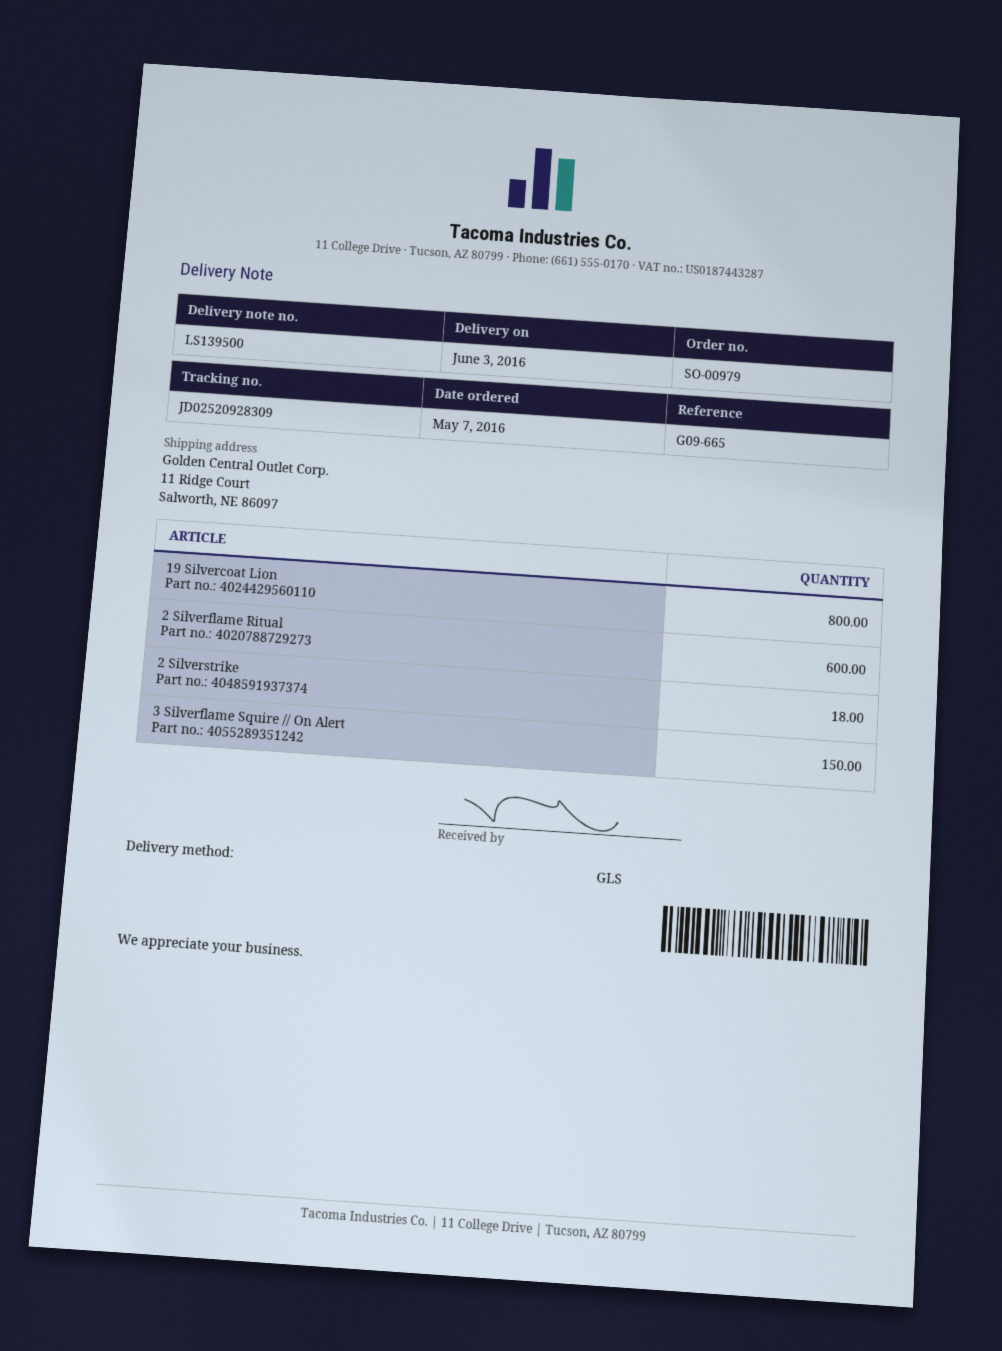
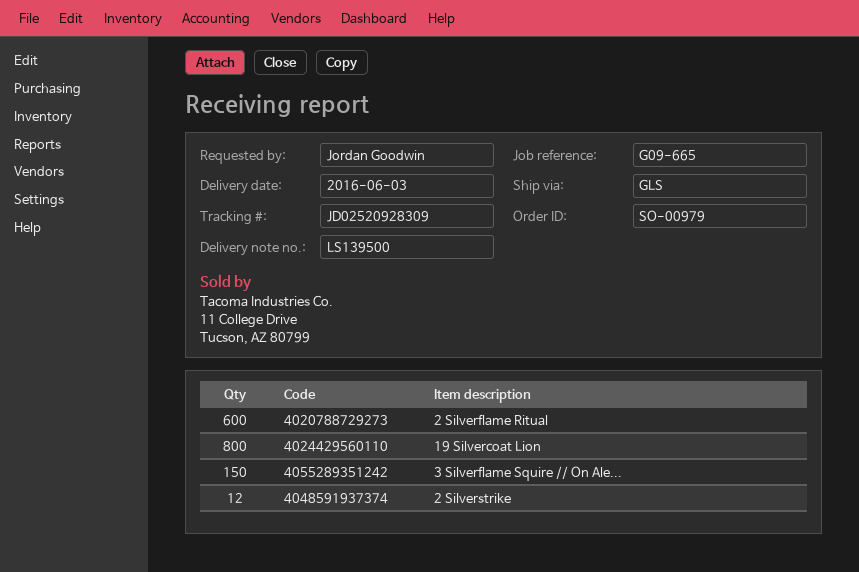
2 Silverstrike: 18 -> 12

